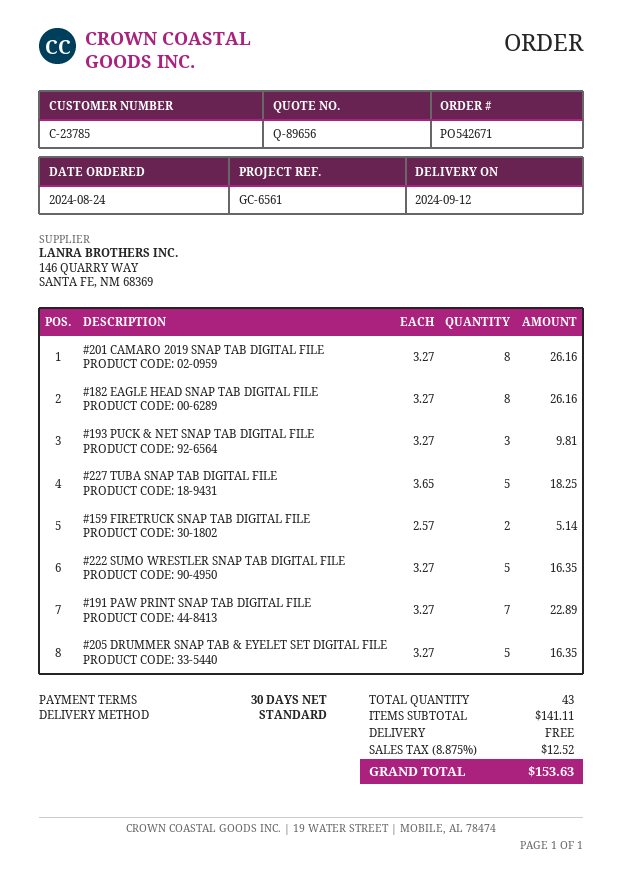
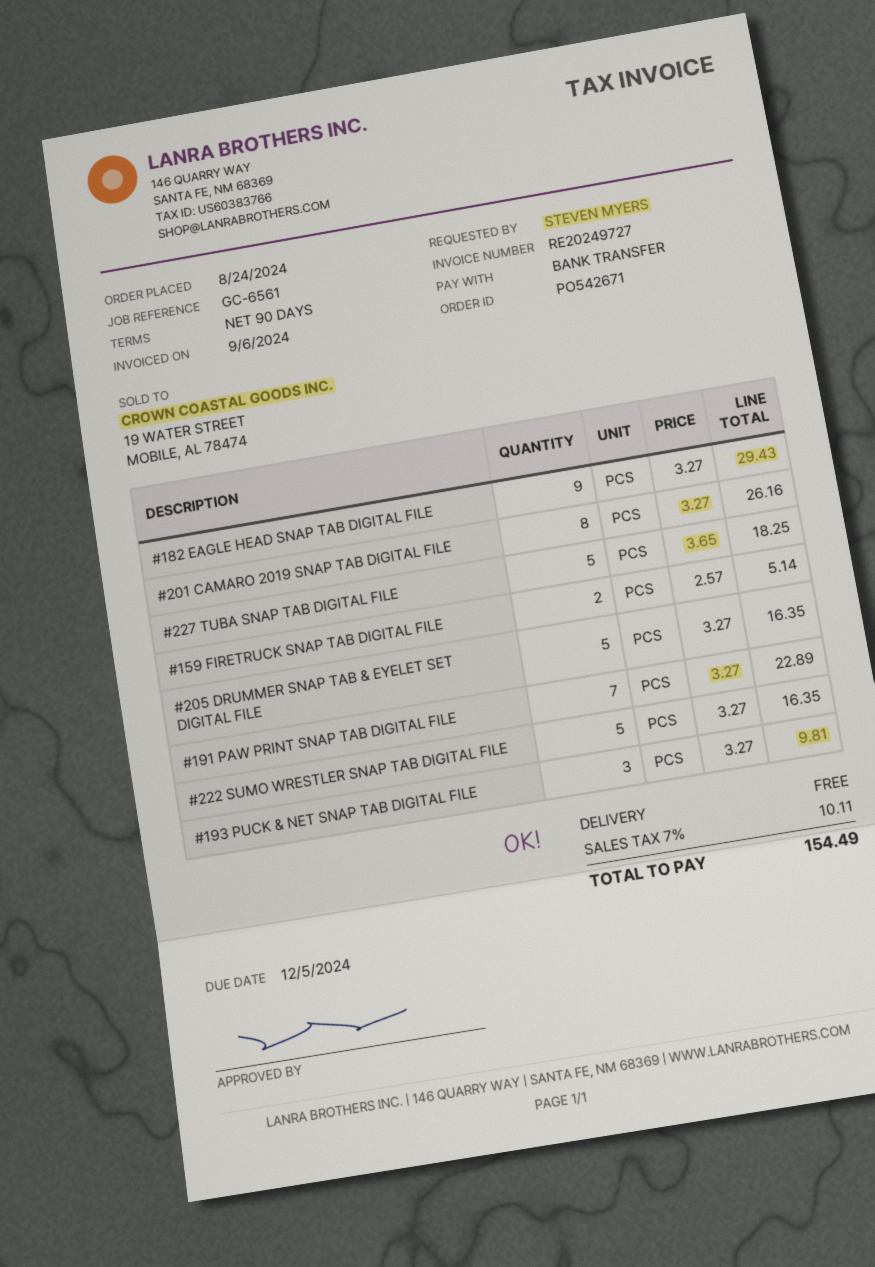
payment terms: 30 days -> 90 days
#182 EAGLE HEAD SNAP TAB DIGITAL FILE: 8 x 3.27 = 26.16 -> 9 x 3.27 = 29.43
tax: 8.875% = 12.52 -> 7% = 10.11
total: 153.63 -> 154.49

